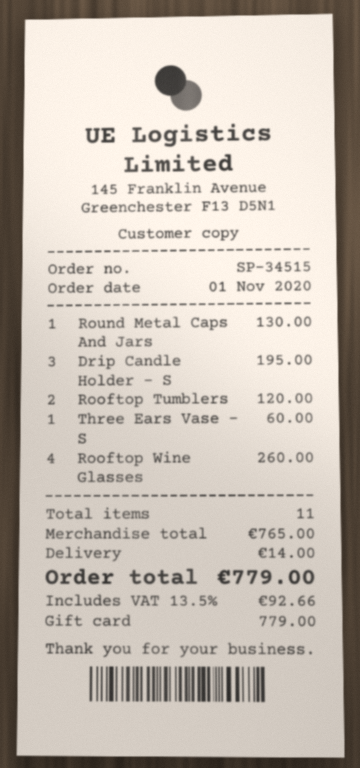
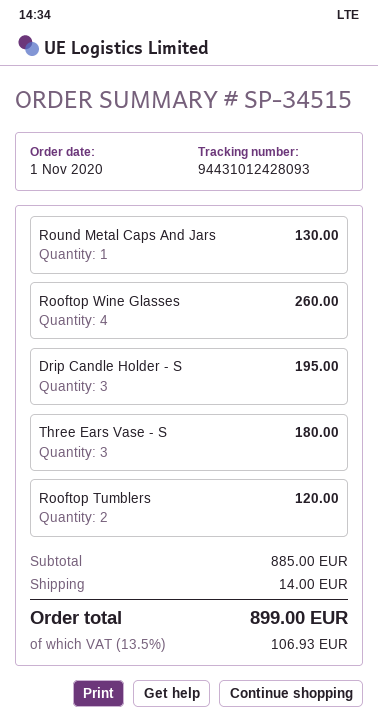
Three Ears Vase - S: 1 for 60.00 -> 3 for 180.00
subtotal: 765.00 -> 885.00
tax: 13.5% = 92.66 -> 13.5% = 106.93
total: 779.00 -> 899.00

